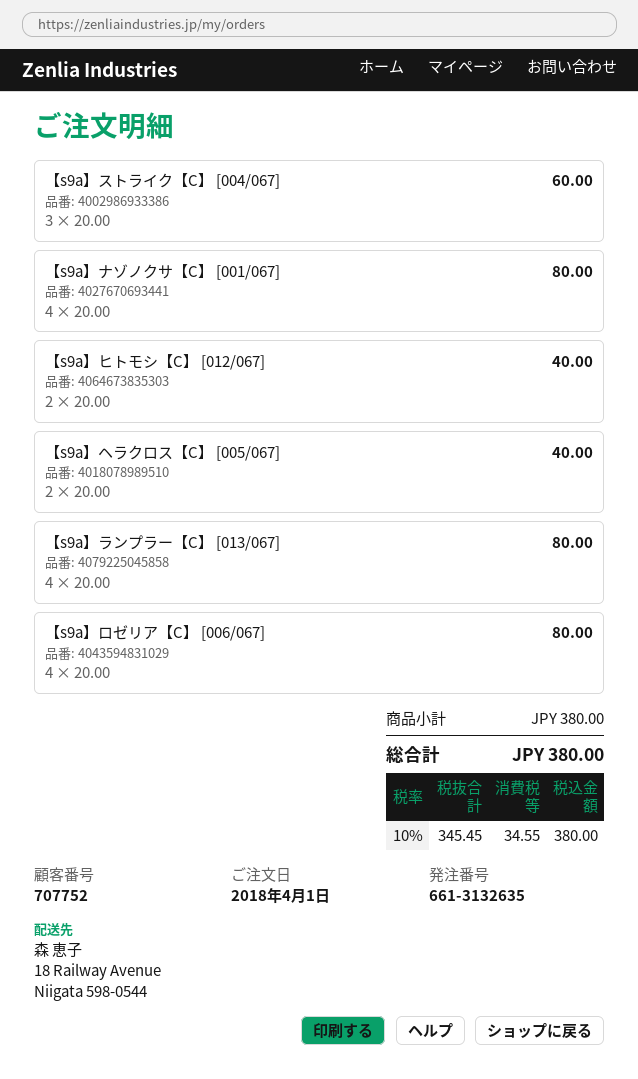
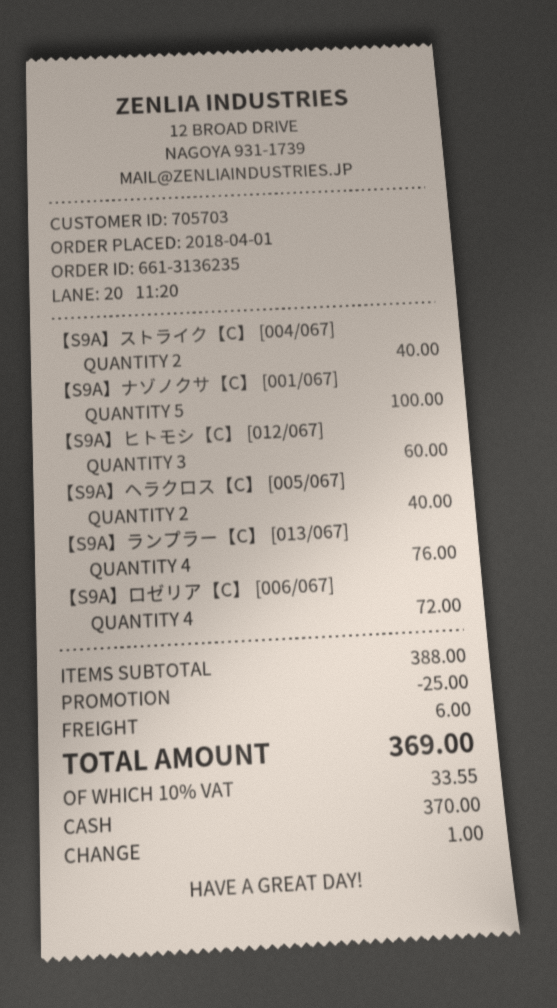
order number: 661-3132635 -> 661-3136235
customer number: 707752 -> 705703
【s9a】ストライク【C】 [004/067]: 3 for 60.00 -> 2 for 40.00
【s9a】ナゾノクサ【C】 [001/067]: 4 for 80.00 -> 5 for 100.00
【s9a】ヒトモシ【C】 [012/067]: 2 for 40.00 -> 3 for 60.00
【s9a】ランプラー【C】 [013/067]: 4 for 80.00 -> 4 for 76.00
【s9a】ロゼリア【C】 [006/067]: 4 for 80.00 -> 4 for 72.00
subtotal: 380.00 -> 388.00
discount: none -> 25.00
shipping: none -> 6.00
tax: 10% = 34.55 -> 10% = 33.55
total: 380.00 -> 369.00

